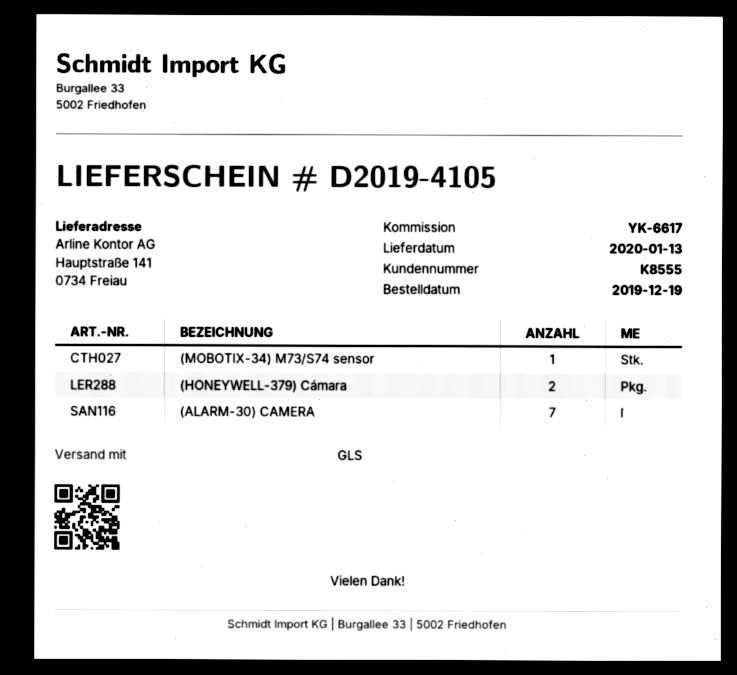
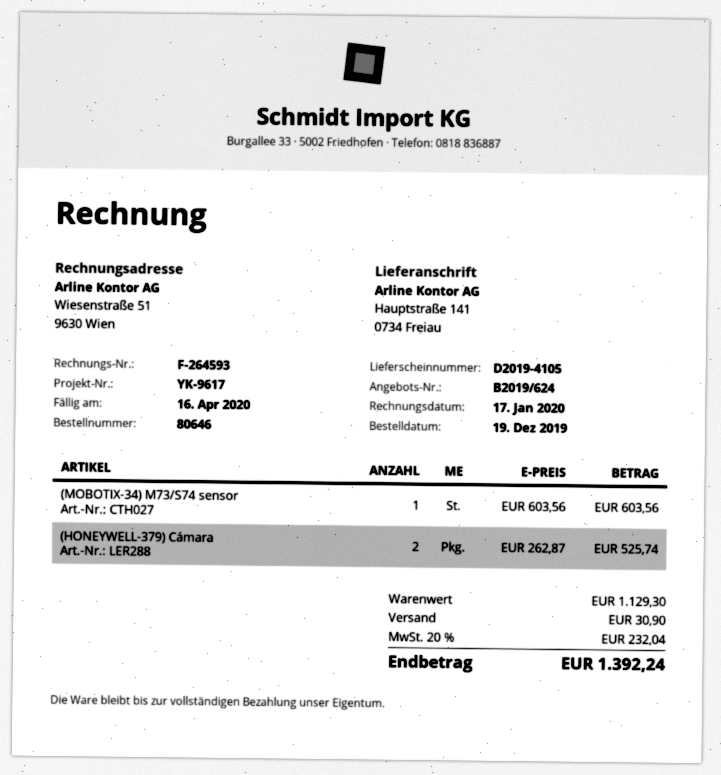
reference: YK-6617 -> YK-9617
(ALARM-30) CAMERA: 7 -> none

